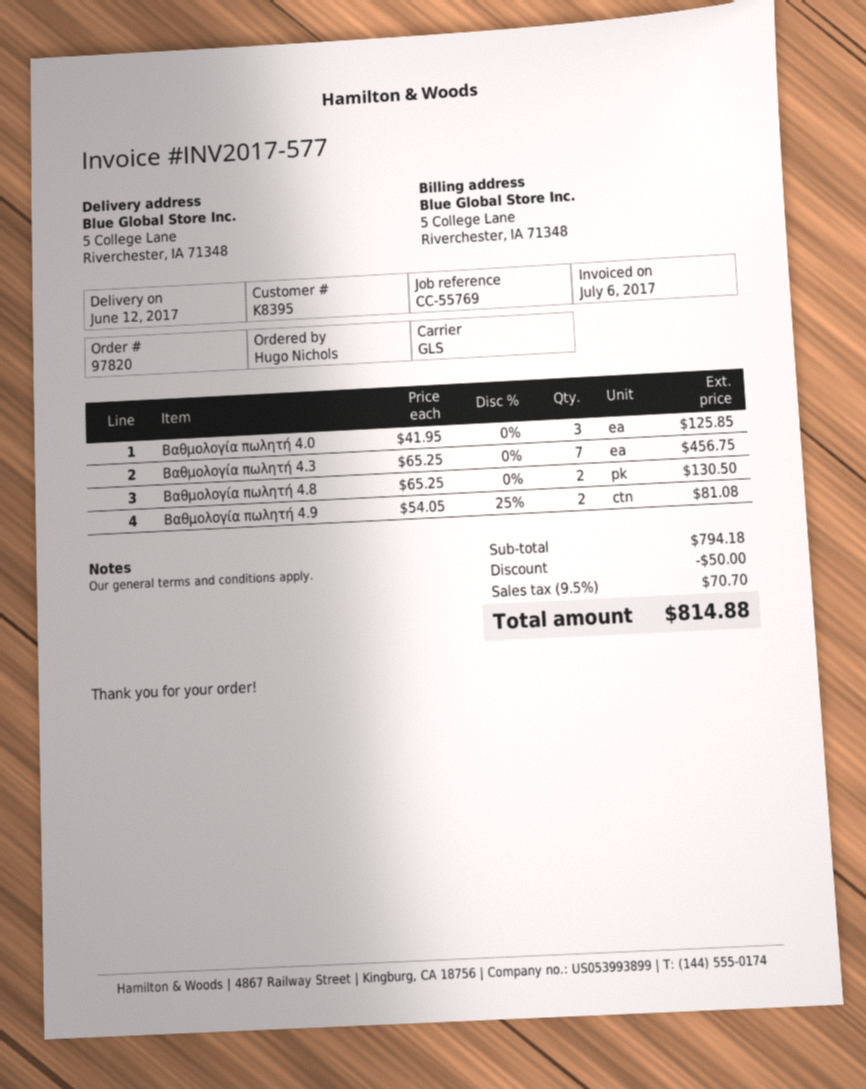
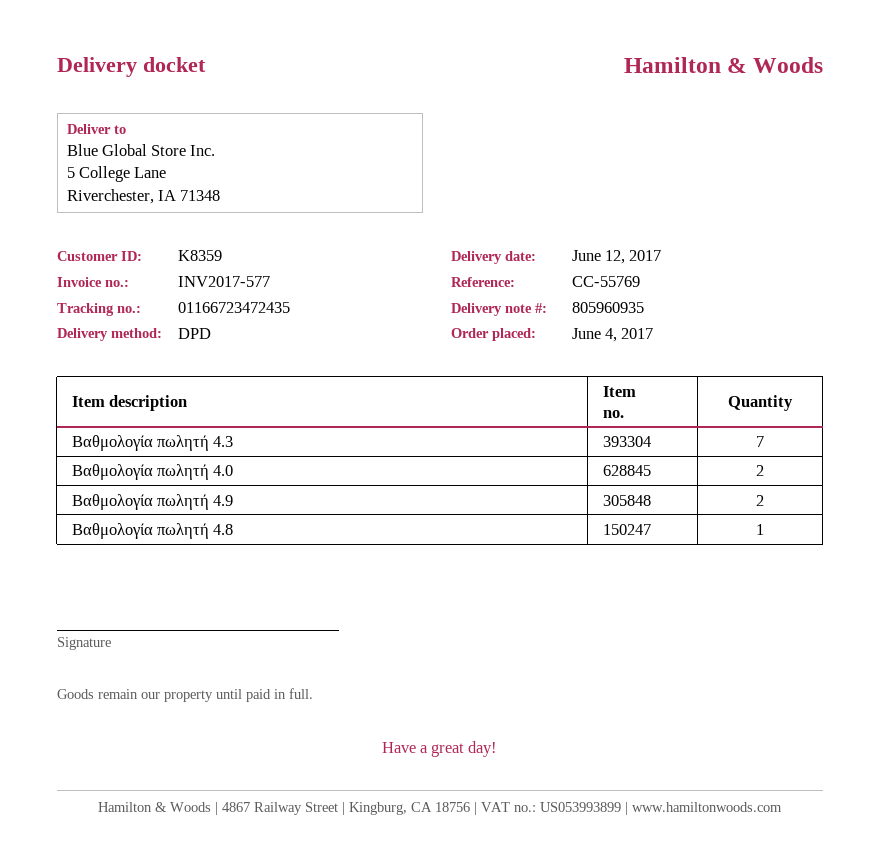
customer number: K8395 -> K8359
shipping method: GLS -> DPD
Βαθμολογία πωλητή 4.0: 3 -> 2
Βαθμολογία πωλητή 4.8: 2 -> 1

